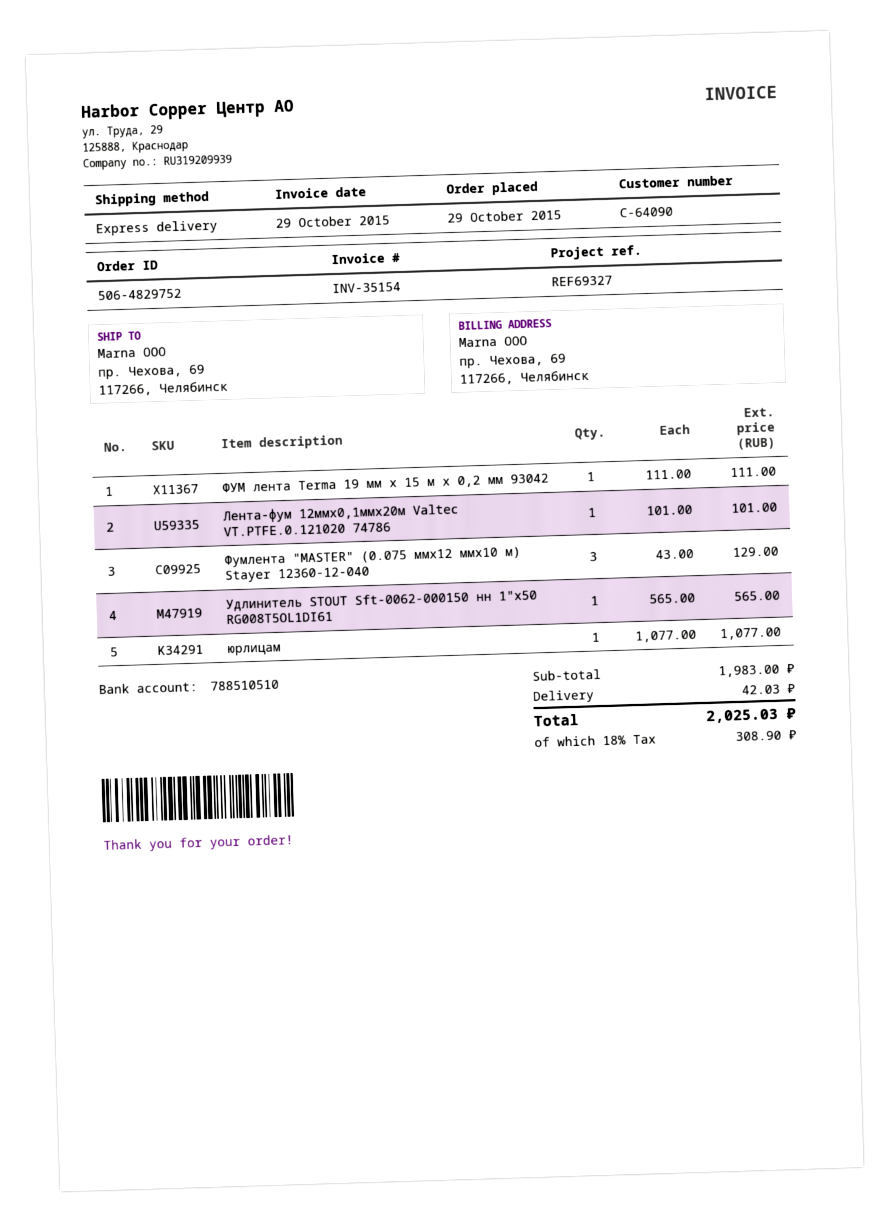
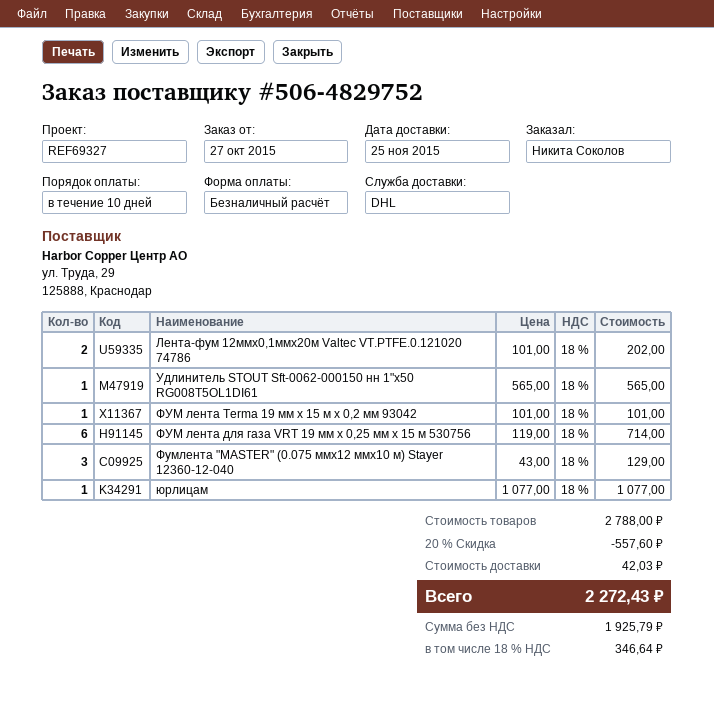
order date: 2015-10-29 -> 2015-10-27
shipping method: express -> DHL
ФУМ лента Terma 19 мм х 15 м х 0,2 мм 93042: 1 x 111.00 = 111.00 -> 1 x 101.00 = 101.00
Лента-фум 12ммх0,1ммх20м Valtec VT.PTFE.0.121020 74786: 1 x 101.00 = 101.00 -> 2 x 101.00 = 202.00
ФУМ лента для газа VRT 19 мм х 0,25 мм х 15 м 530756: none -> 6 x 119.00 = 714.00
subtotal: 1983.00 -> 2788.00
discount: none -> 20% = 557.60
tax: 18% = 308.90 -> 18% = 346.64
total: 2025.03 -> 2272.43

